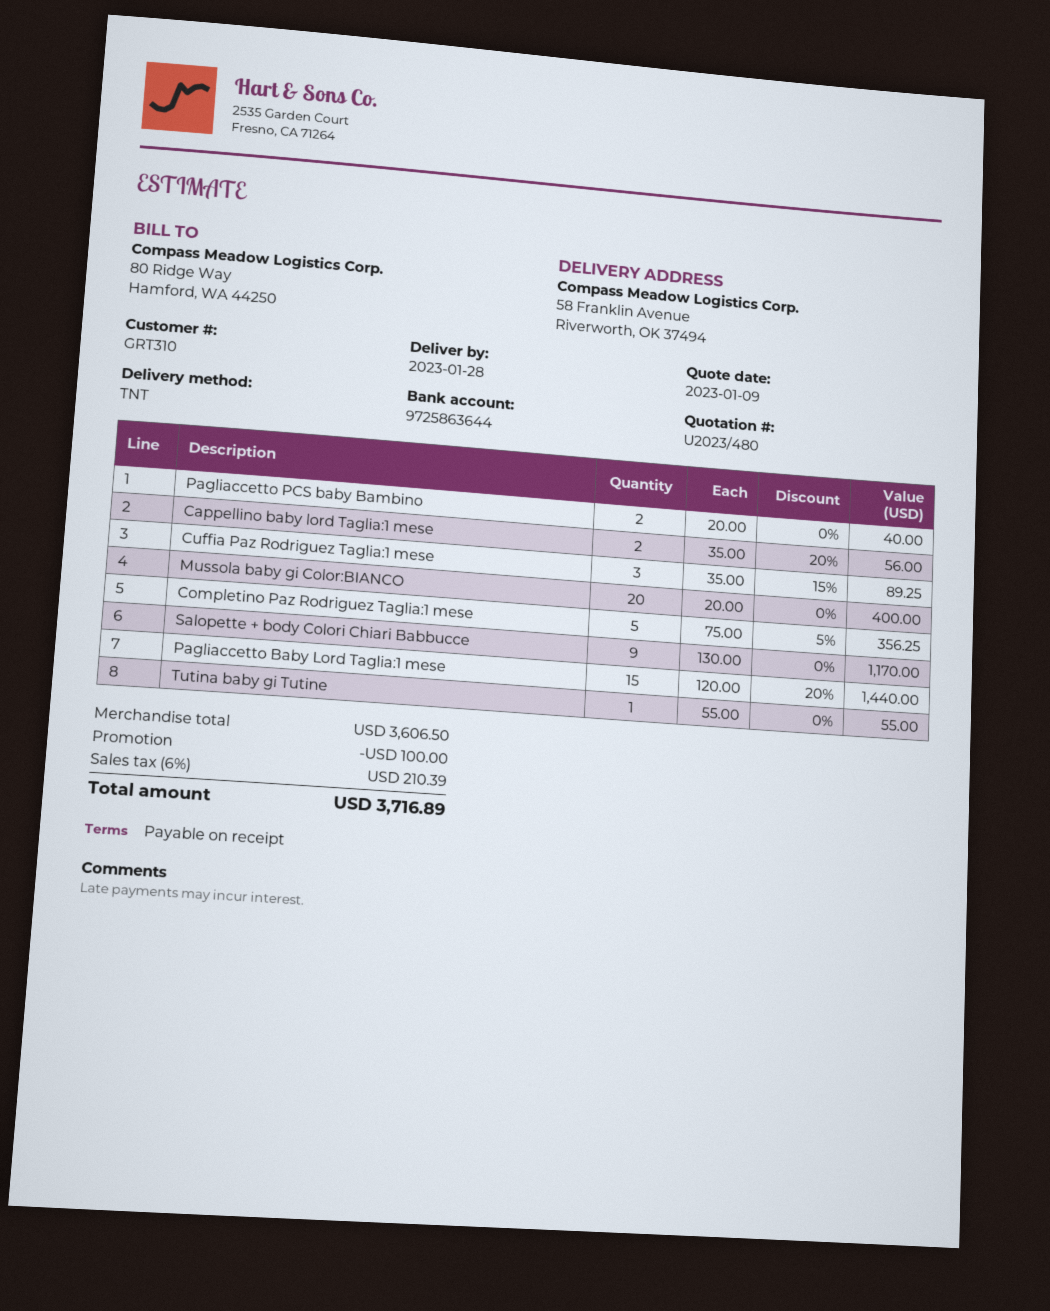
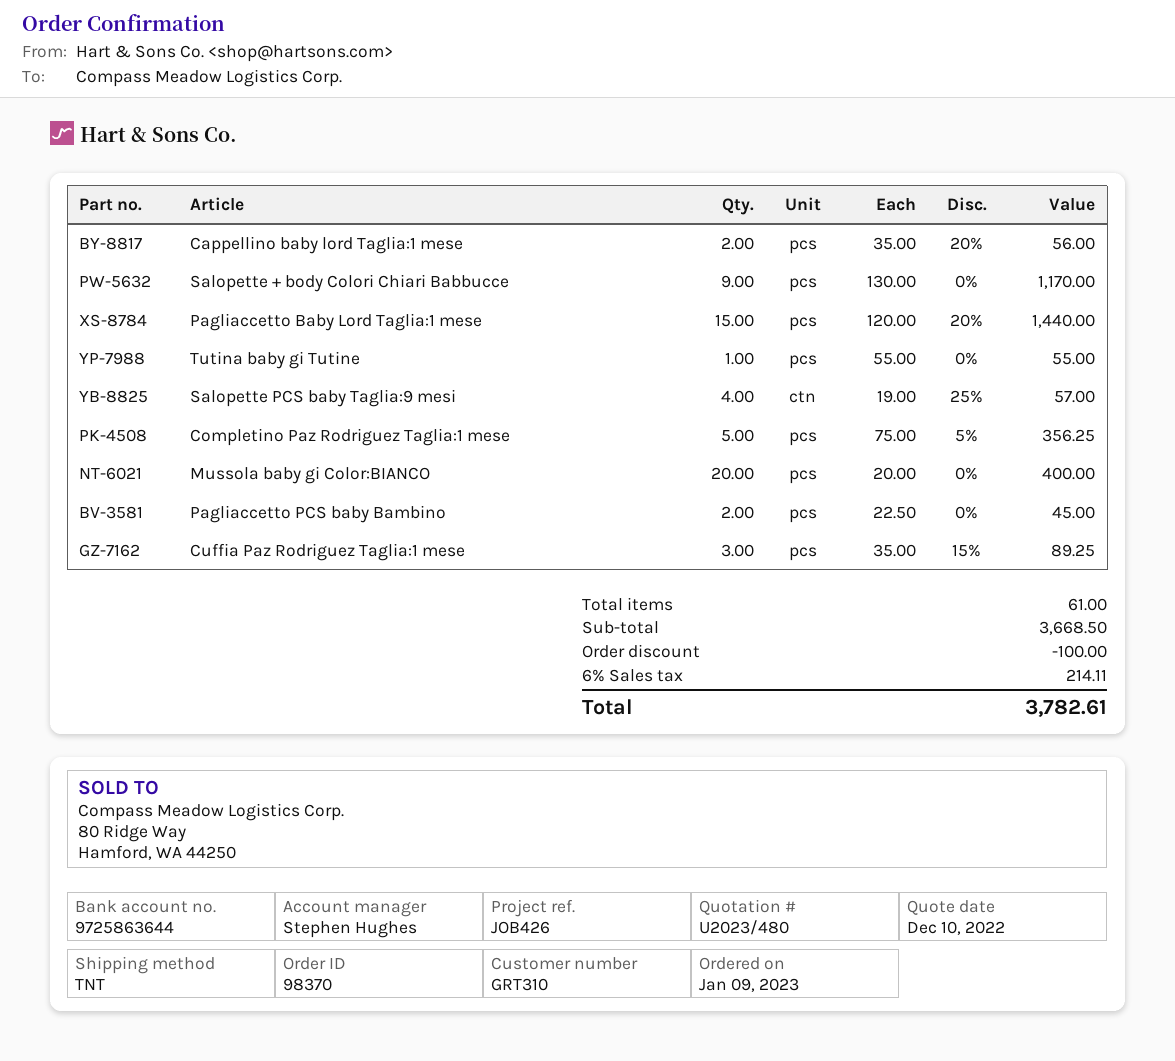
quote date: 2023-01-09 -> 2022-12-10
Pagliaccetto PCS baby Bambino: 2 x 20.00 = 40.00 -> 2 x 22.50 = 45.00
Salopette PCS baby Taglia:9 mesi: none -> 4 x 19.00 - 25% = 57.00
subtotal: 3606.50 -> 3668.50
tax: 6% = 210.39 -> 6% = 214.11
total: 3716.89 -> 3782.61

